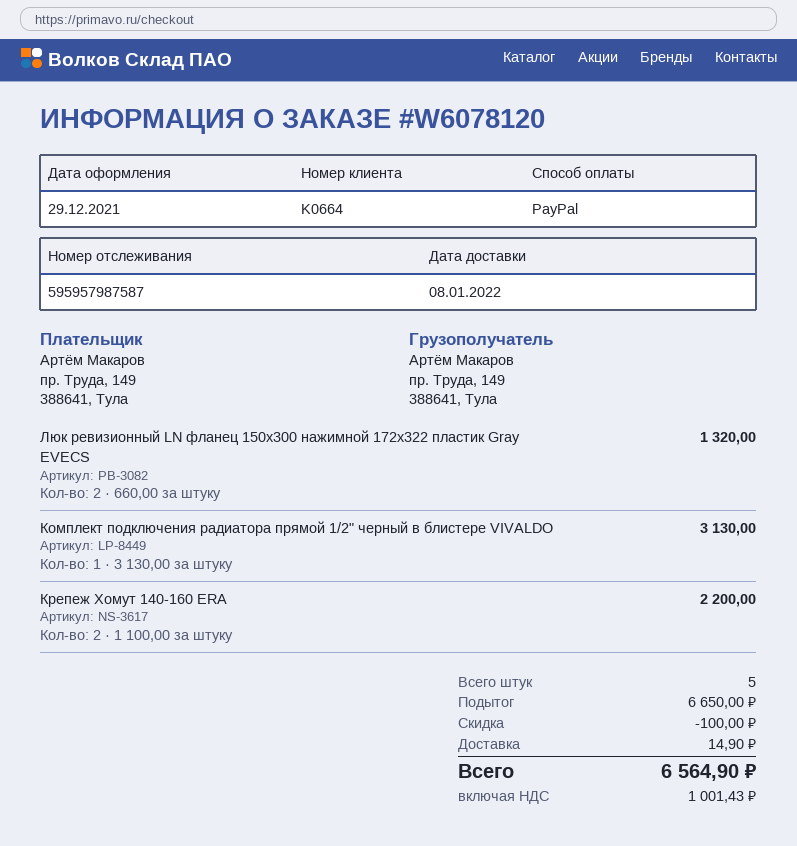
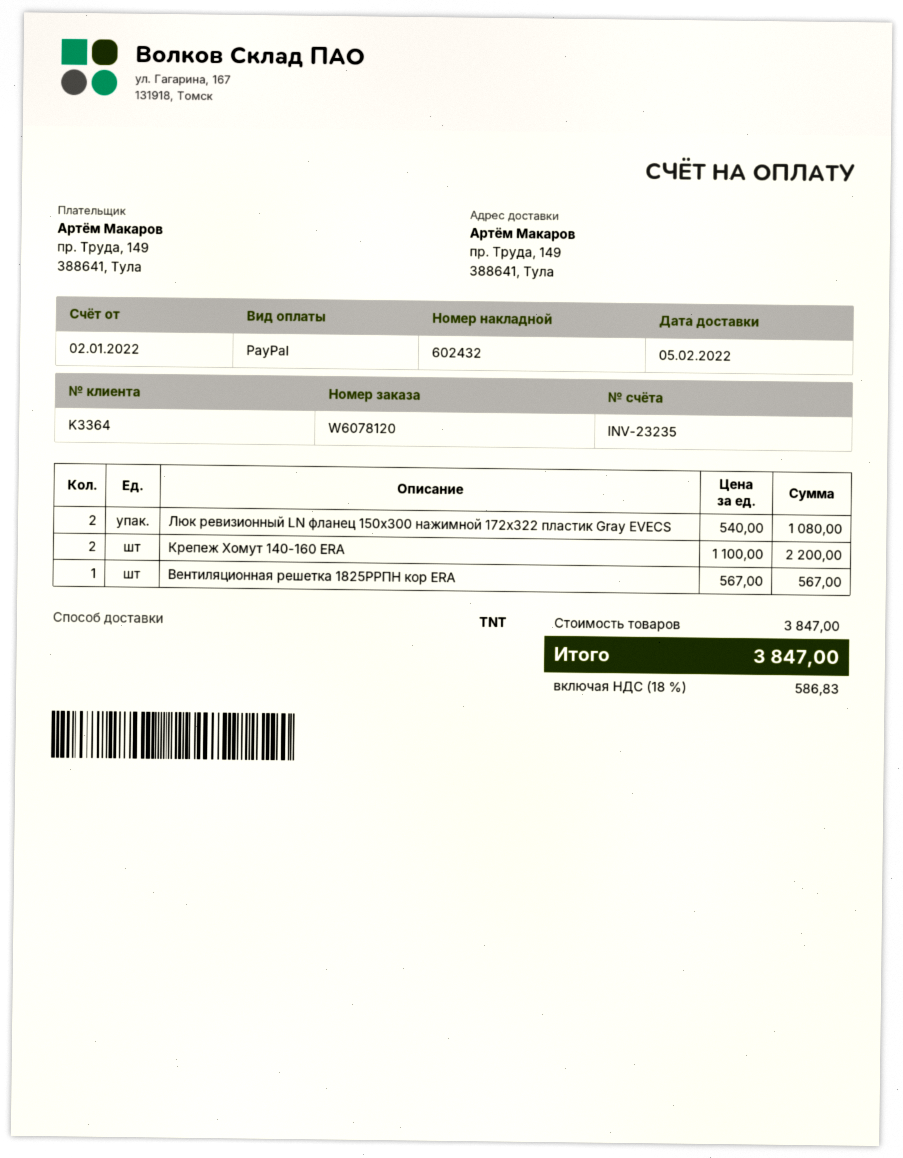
delivery date: 2022-01-08 -> 2022-02-05
customer number: K0664 -> K3364
Люк ревизионный LN фланец 150х300 нажимной 172х322 пластик Gray EVECS: 2 x 660.00 = 1320.00 -> 2 x 540.00 = 1080.00
Комплект подключения радиатора прямой 1/2" черный в блистере VIVALDO: 1 x 3130.00 = 3130.00 -> none
Вентиляционная решетка 1825РРПН кор ERA: none -> 1 x 567.00 = 567.00
subtotal: 6650.00 -> 3847.00
discount: 100.00 -> none
shipping: 14.90 -> none
tax: 1001.43 -> 586.83
total: 6564.90 -> 3847.00

